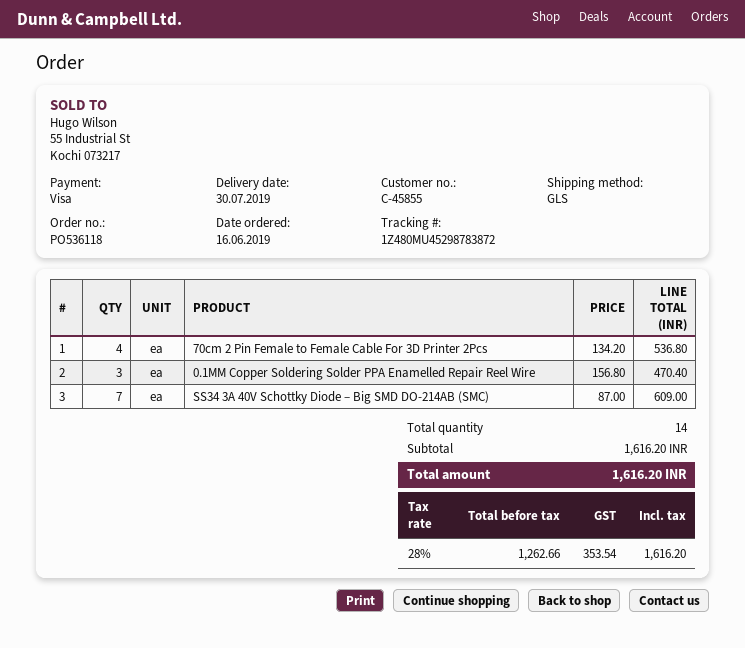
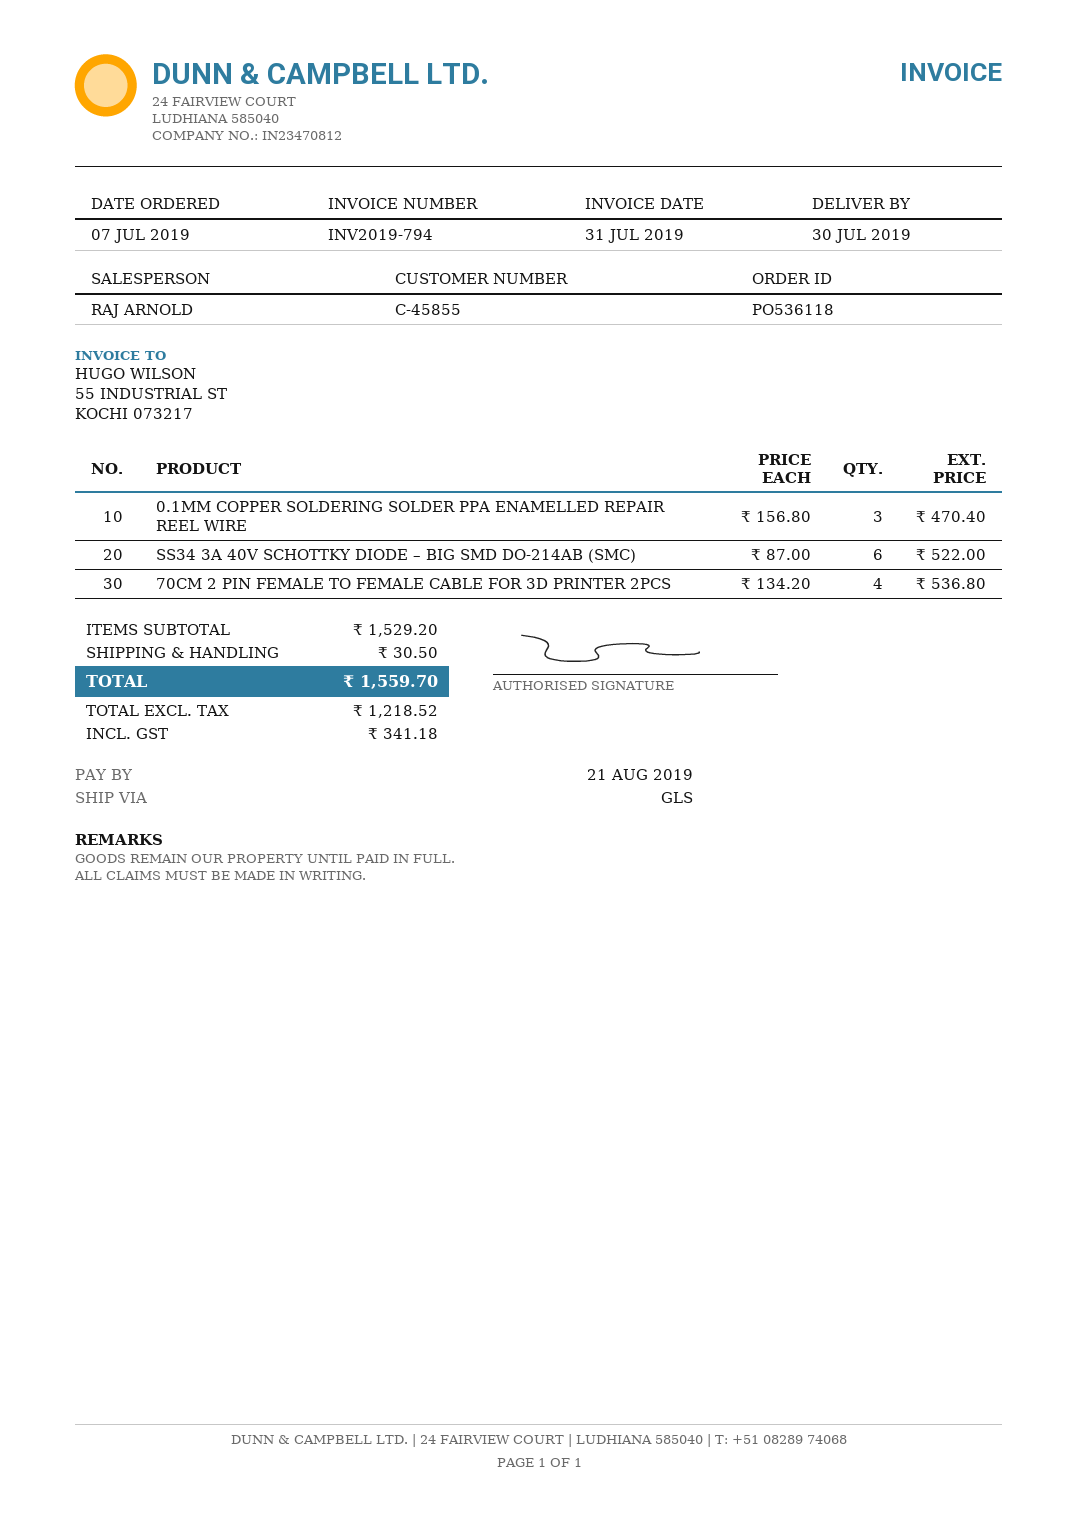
order date: 2019-06-16 -> 2019-07-07
SS34 3A 40V Schottky Diode – Big SMD DO-214AB (SMC): 7 x 87.00 = 609.00 -> 6 x 87.00 = 522.00
subtotal: 1616.20 -> 1529.20
shipping: none -> 30.50
net: 1262.66 -> 1218.52
tax: 353.54 -> 341.18
total: 1616.20 -> 1559.70

